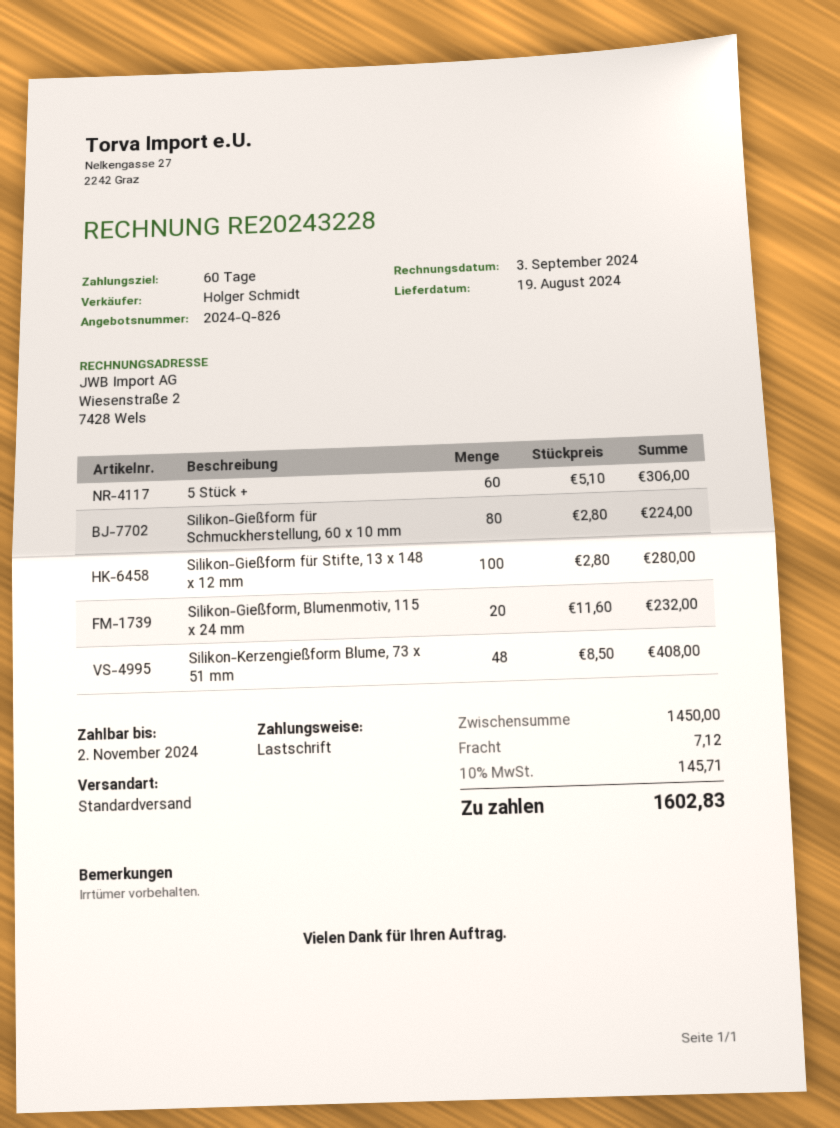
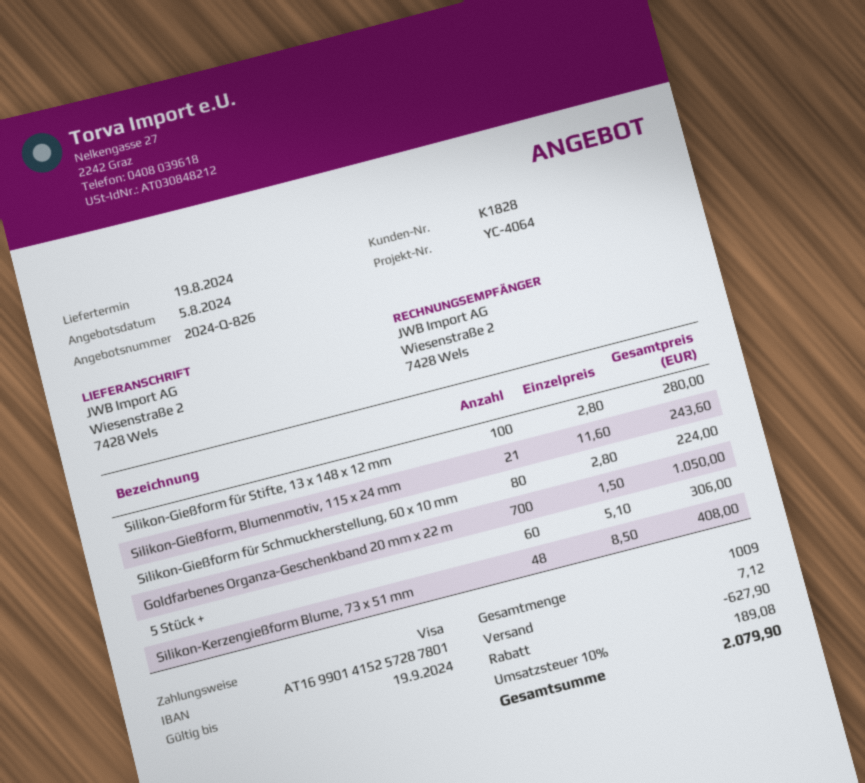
payment method: direct debit -> Visa
Silikon-Gießform, Blumenmotiv, 115 x 24 mm: 20 x 11.60 = 232.00 -> 21 x 11.60 = 243.60
Goldfarbenes Organza-Geschenkband 20 mm x 22 m: none -> 700 x 1.50 = 1050.00
discount: none -> 627.90
tax: 10% = 145.71 -> 10% = 189.08
total: 1602.83 -> 2079.90

